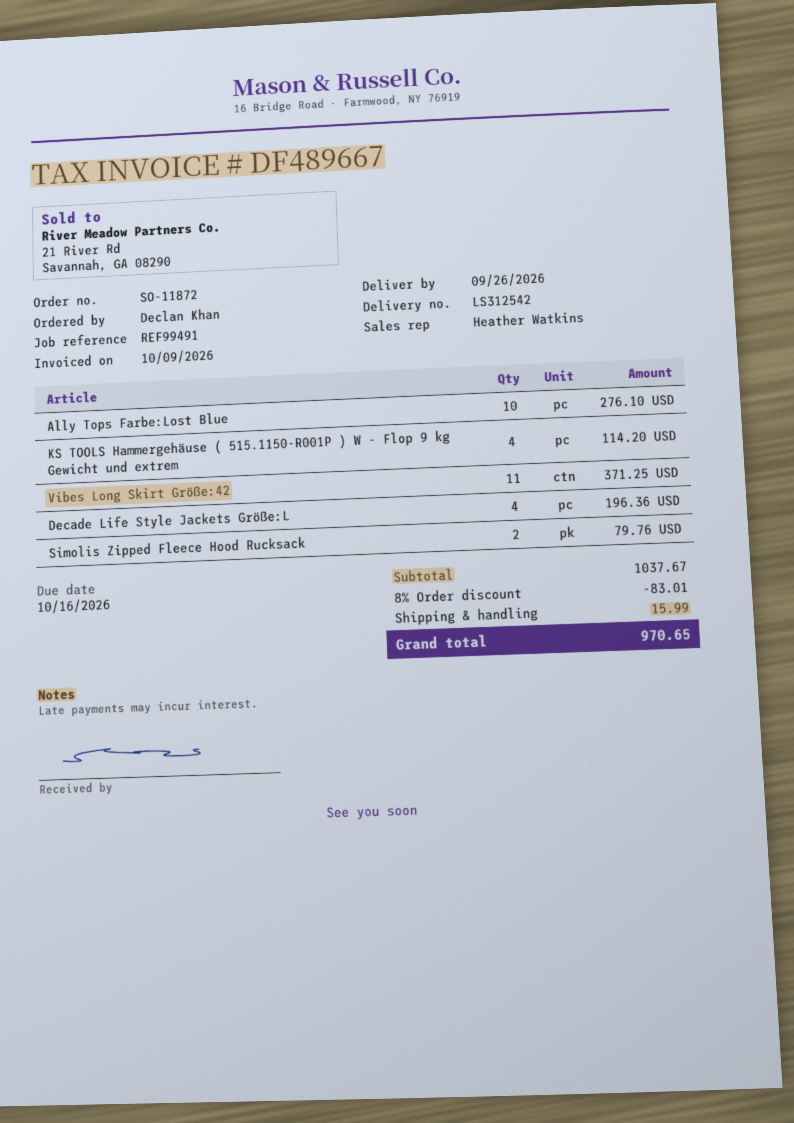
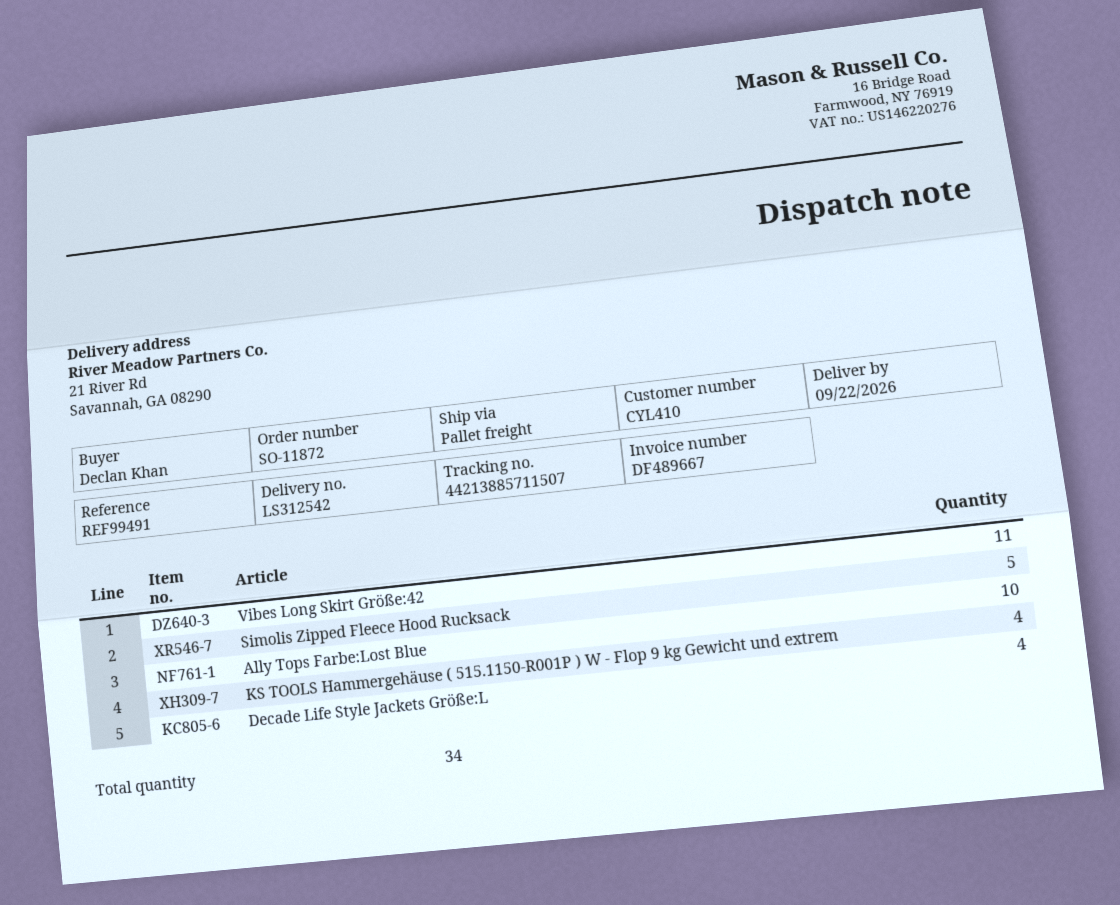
delivery date: 2026-09-26 -> 2026-09-22
Simolis Zipped Fleece Hood Rucksack: 2 -> 5

